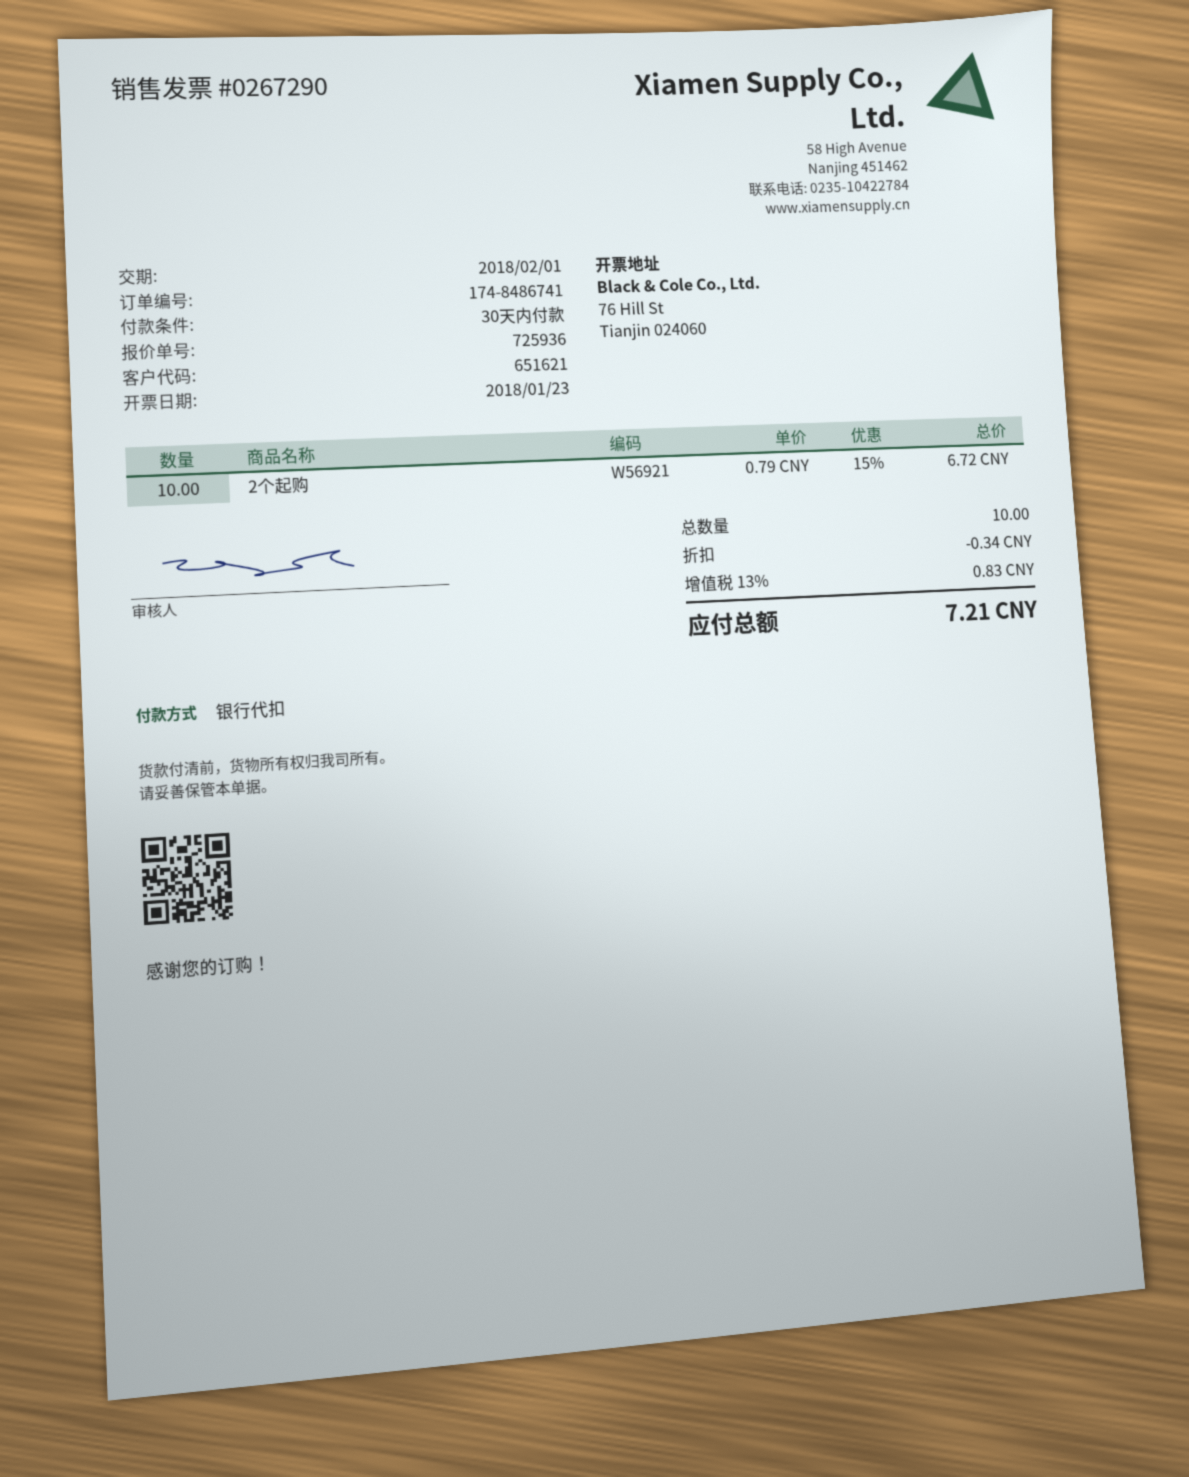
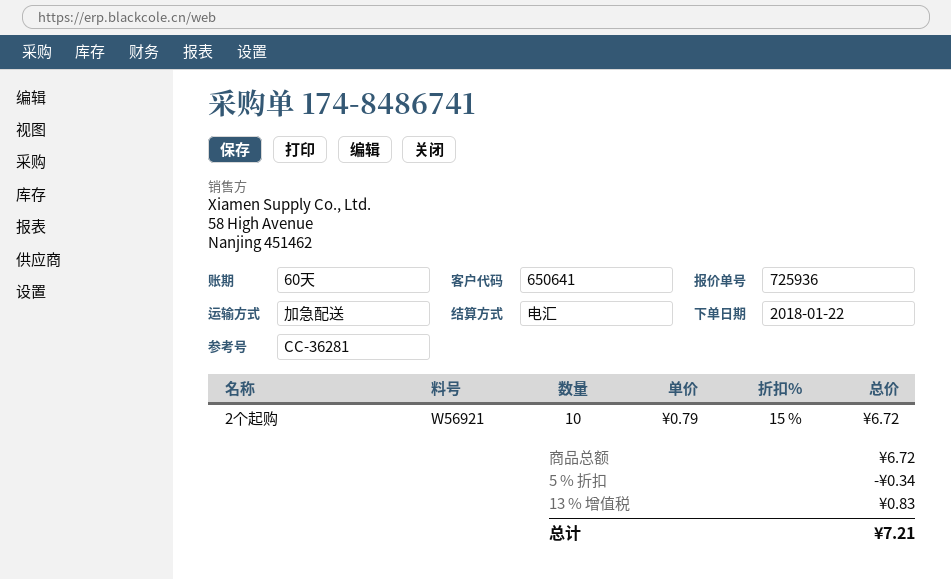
payment terms: 30 days -> 60 days
customer number: 651621 -> 650641
payment method: direct debit -> bank transfer

